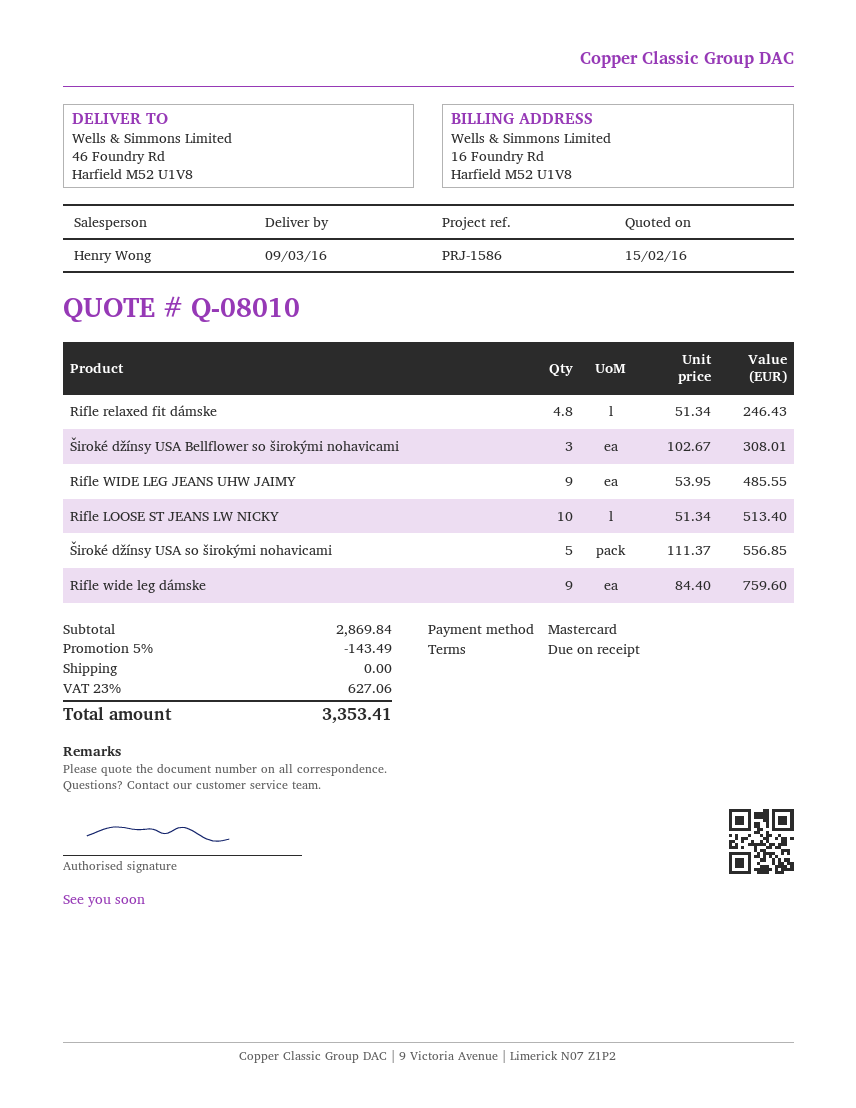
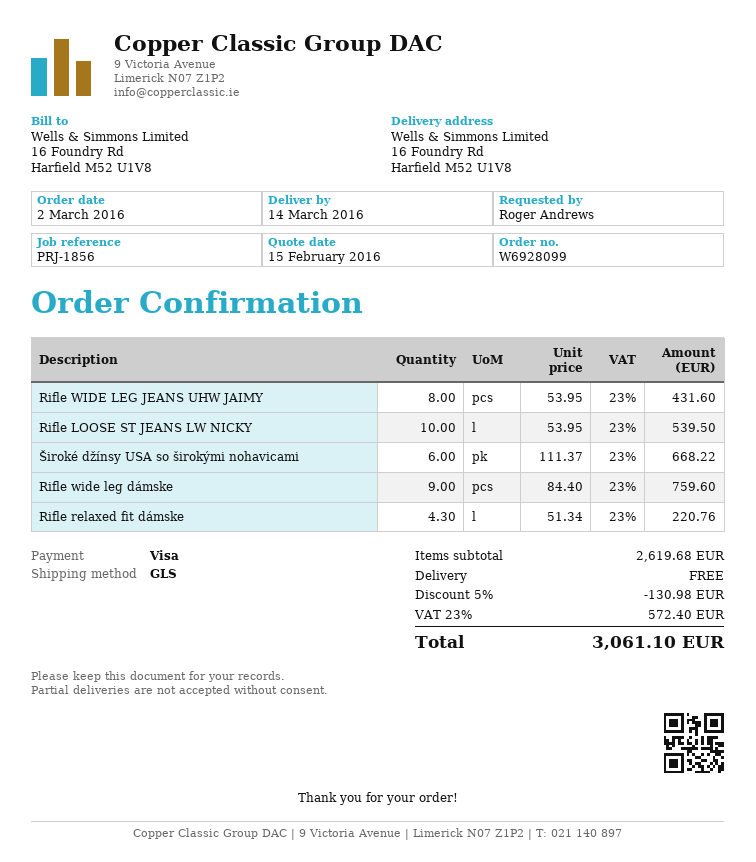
delivery date: 2016-03-09 -> 2016-03-14
reference: PRJ-1586 -> PRJ-1856
payment method: Mastercard -> Visa
ship to: 46 Foundry Rd, Harfield M52 U1V8 -> 16 Foundry Rd, Harfield M52 U1V8
Rifle relaxed fit dámske: 4.8 x 51.34 = 246.43 -> 4.3 x 51.34 = 220.76
Široké džínsy USA Bellflower so širokými nohavicami: 3 x 102.67 = 308.01 -> none
Rifle WIDE LEG JEANS UHW JAIMY: 9 x 53.95 = 485.55 -> 8 x 53.95 = 431.60
Rifle LOOSE ST JEANS LW NICKY: 10 x 51.34 = 513.40 -> 10 x 53.95 = 539.50
Široké džínsy USA so širokými nohavicami: 5 x 111.37 = 556.85 -> 6 x 111.37 = 668.22
subtotal: 2869.84 -> 2619.68
discount: 5% = 143.49 -> 5% = 130.98
tax: 23% = 627.06 -> 23% = 572.40
total: 3353.41 -> 3061.10

